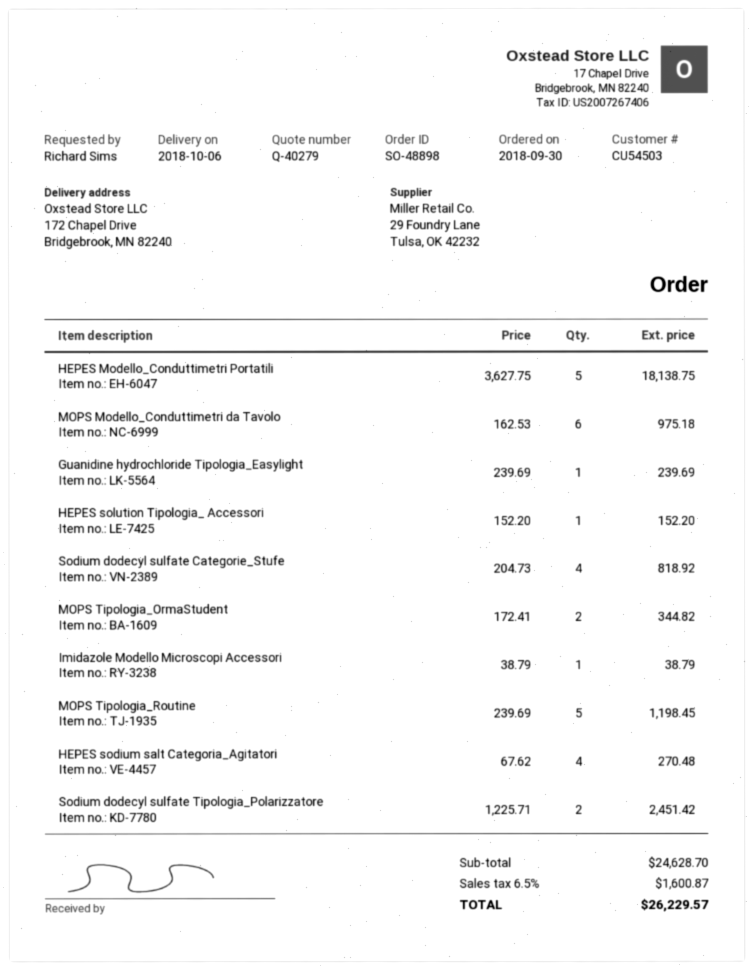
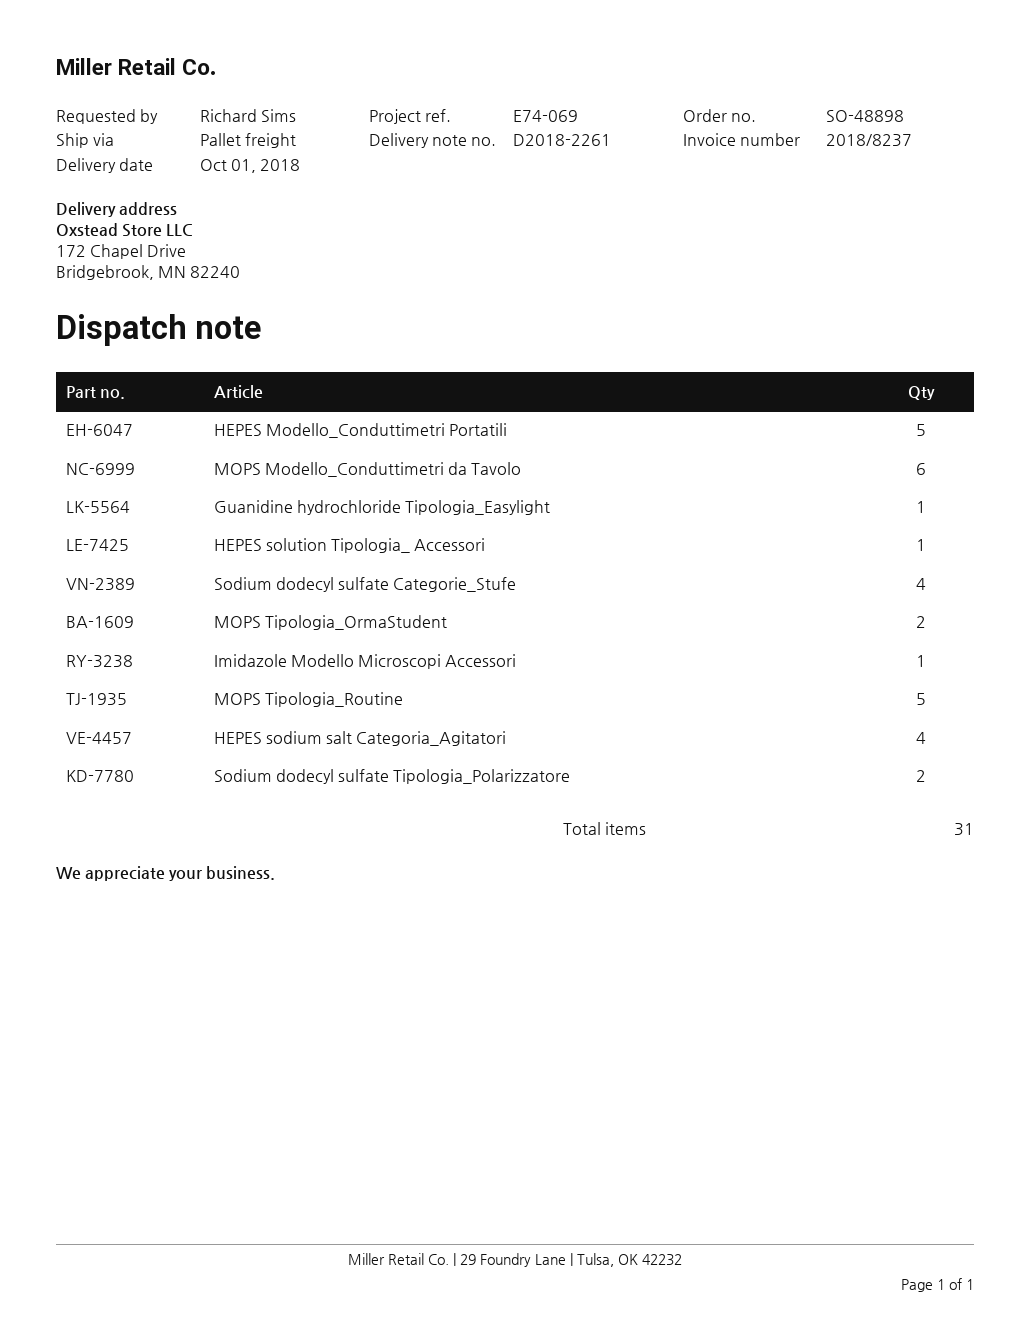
delivery date: 2018-10-06 -> 2018-10-01

